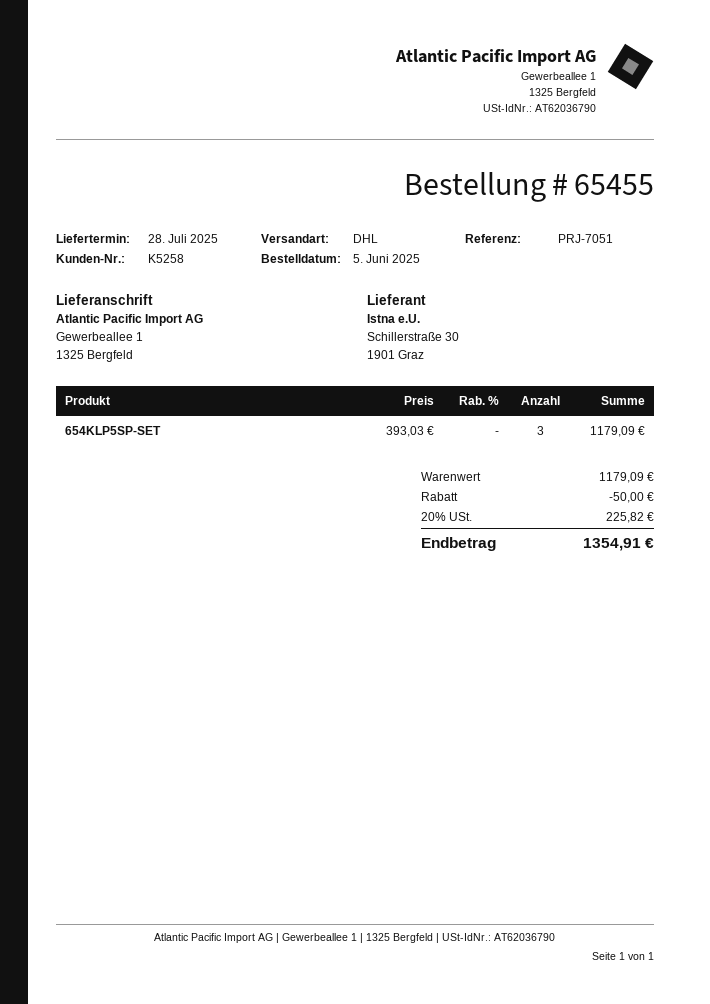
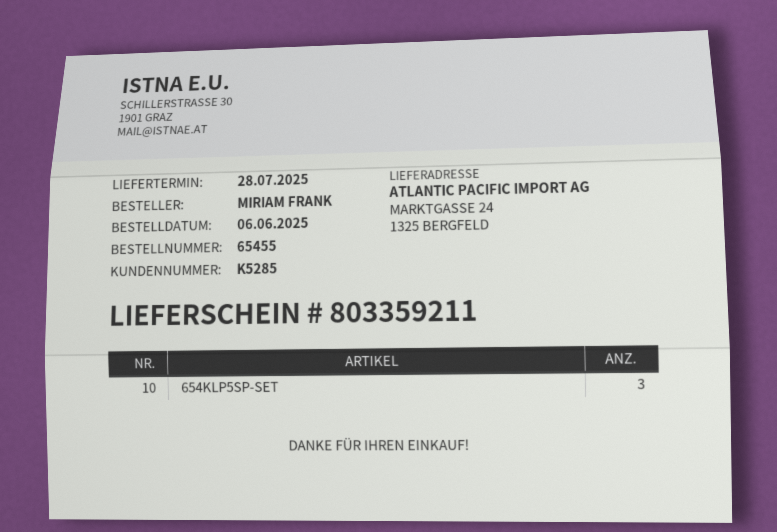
order date: 2025-06-05 -> 2025-06-06
customer number: K5258 -> K5285
ship to: Gewerbeallee 1, 1325 Bergfeld -> MARKTGASSE 24, 1325 BERGFELD

